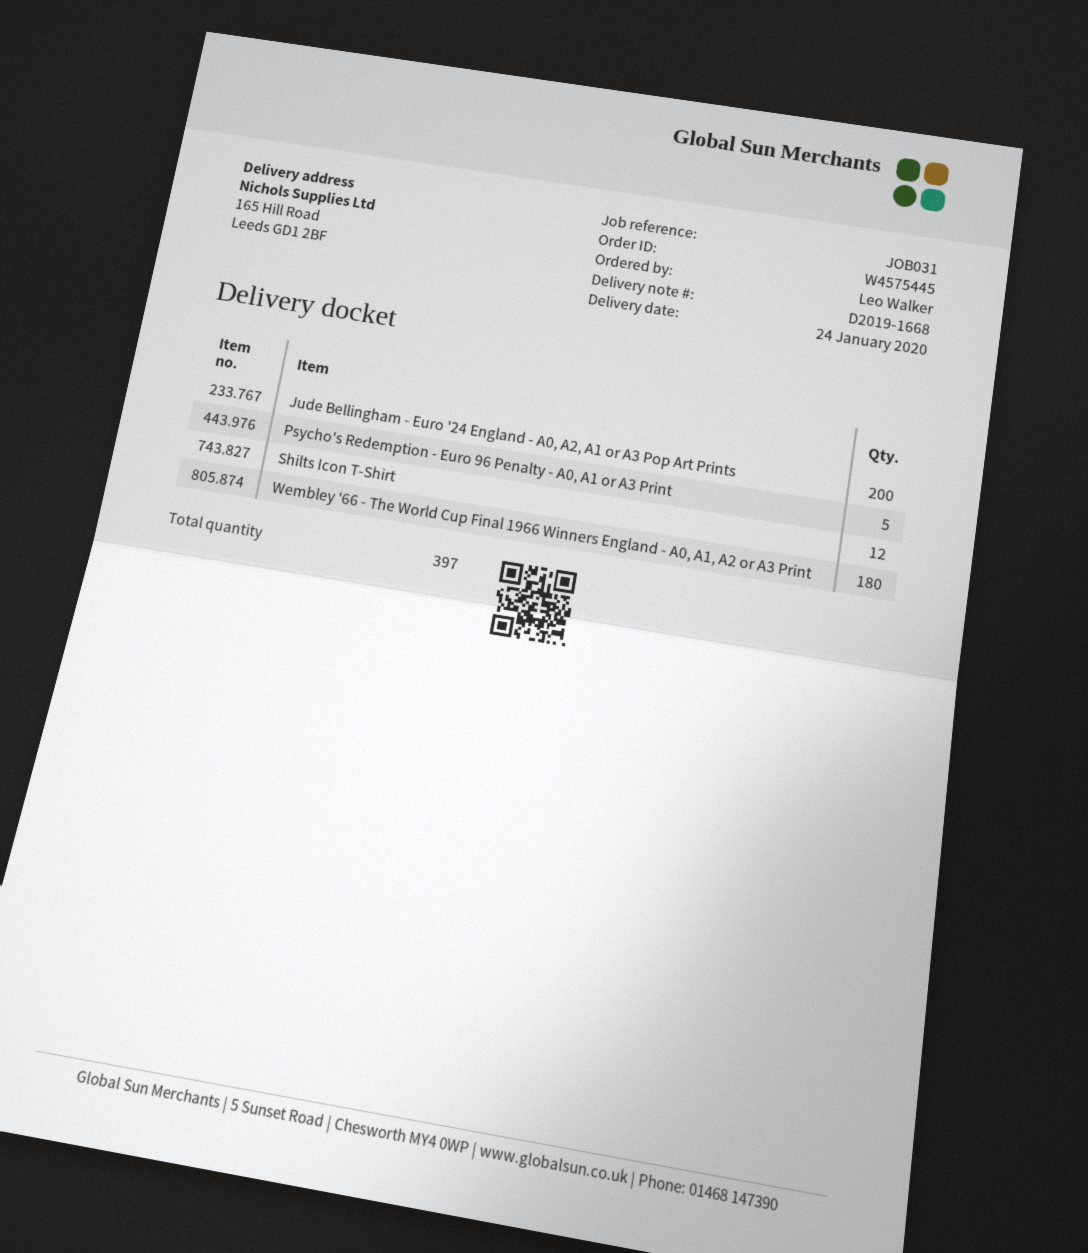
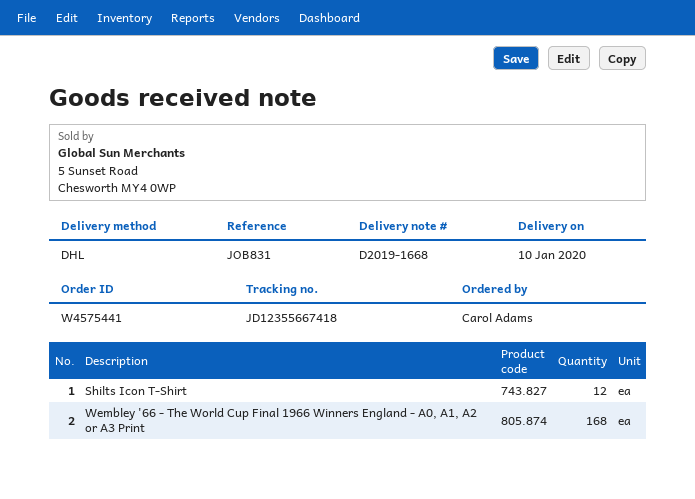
order number: W4575445 -> W4575441
delivery date: 2020-01-24 -> 2020-01-10
reference: JOB031 -> JOB831
ordered by: Leo Walker -> Carol Adams
Jude Bellingham - Euro '24 England - A0, A2, A1 or A3 Pop Art Prints: 200 -> none
Psycho's Redemption - Euro 96 Penalty - A0, A1 or A3 Print: 5 -> none
Wembley '66 - The World Cup Final 1966 Winners England - A0, A1, A2 or A3 Print: 180 -> 168

